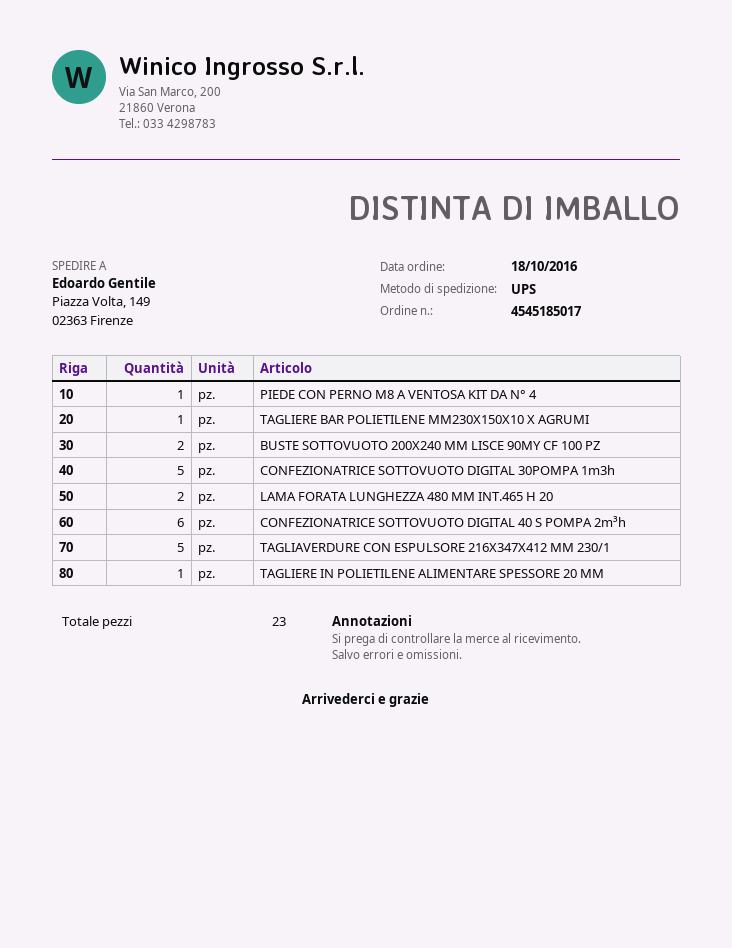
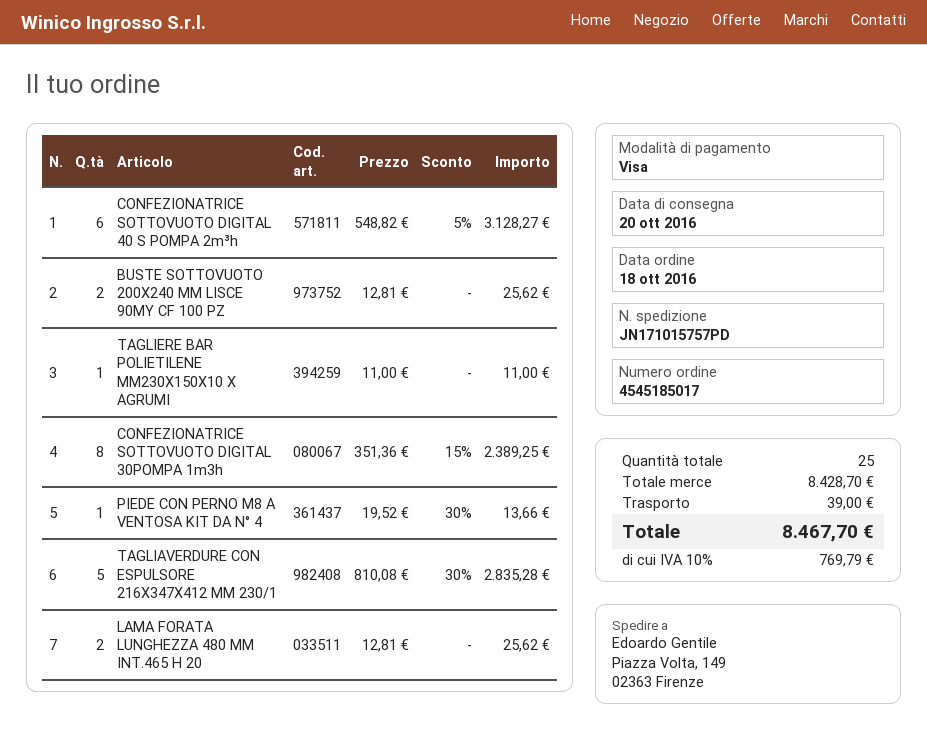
CONFEZIONATRICE SOTTOVUOTO DIGITAL 30POMPA 1m3h: 5 -> 8
TAGLIERE IN POLIETILENE ALIMENTARE SPESSORE 20 MM: 1 -> none
total quantity: 23 -> 25

